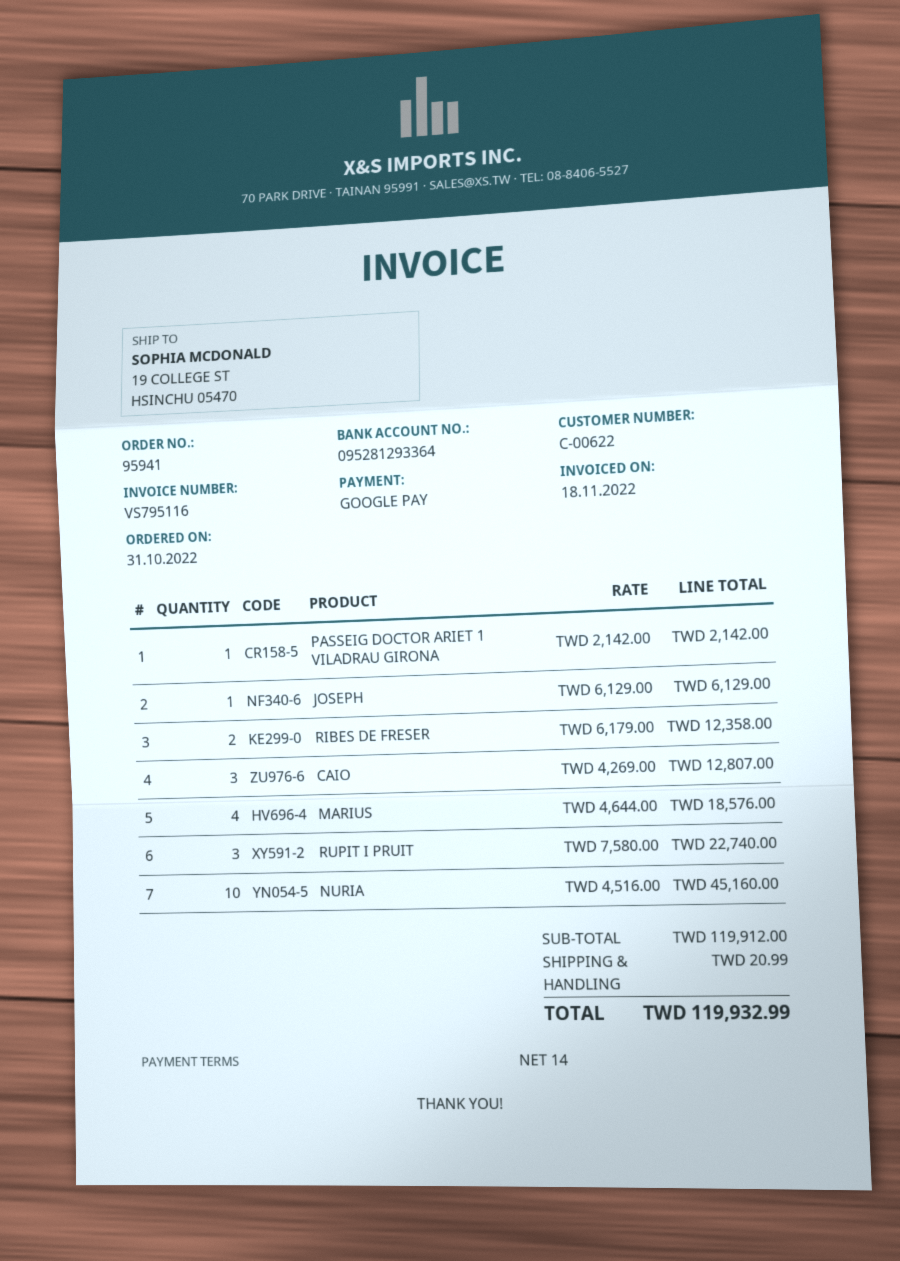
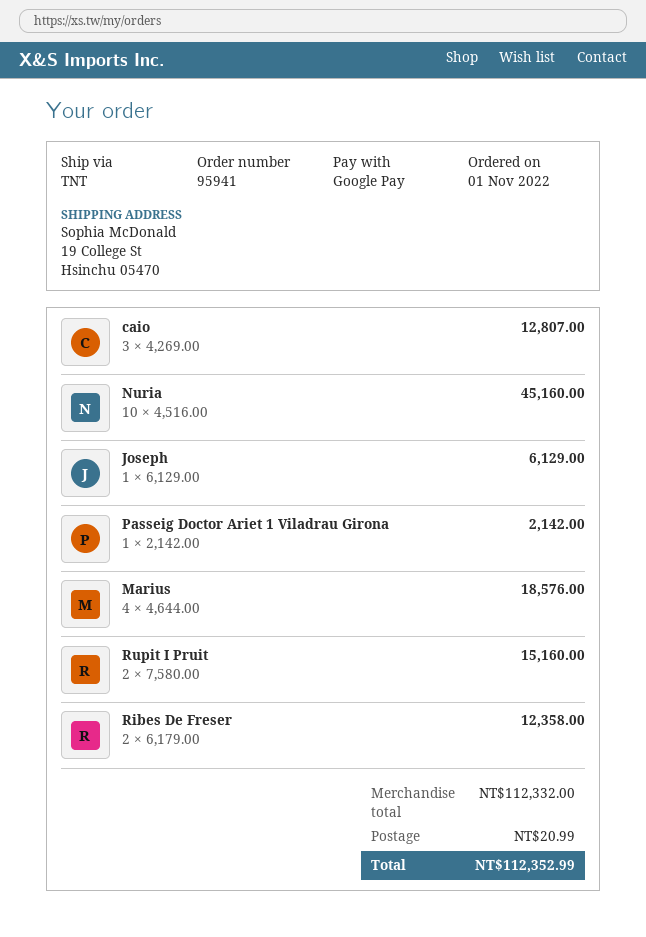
order date: 2022-10-31 -> 2022-11-01
RUPIT I PRUIT: 3 x 7580.00 = 22740.00 -> 2 x 7580.00 = 15160.00
subtotal: 119912.00 -> 112332.00
total: 119932.99 -> 112352.99

